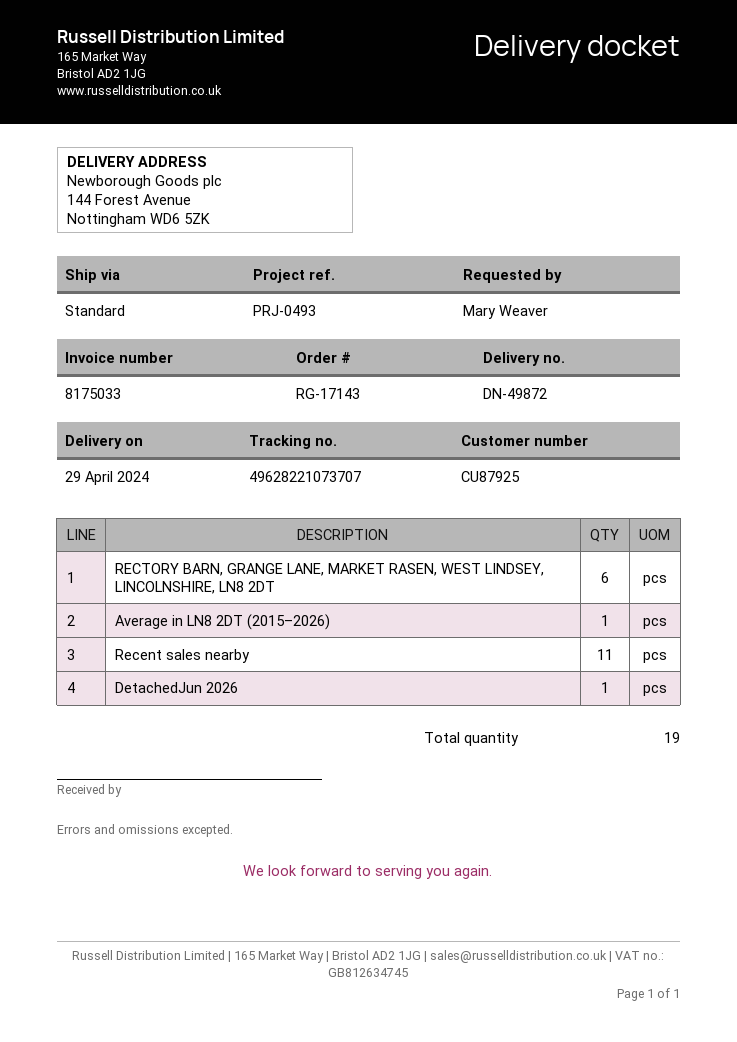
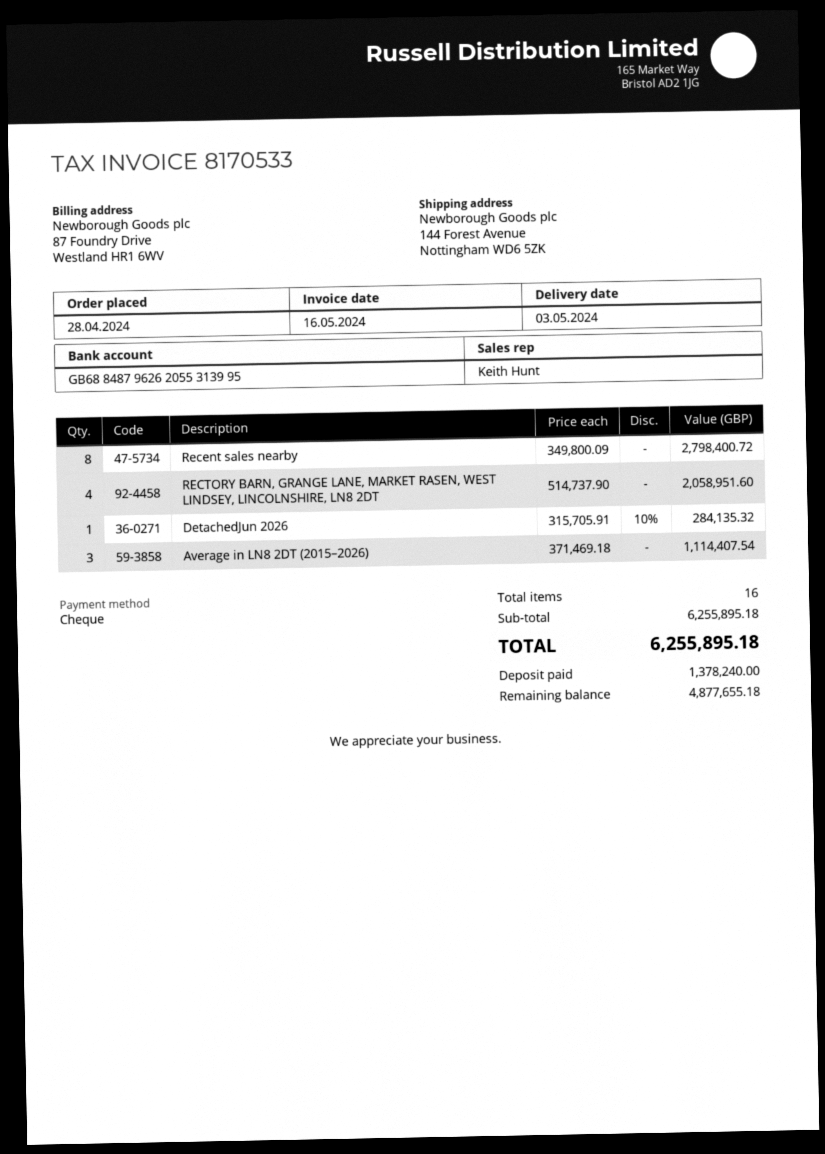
delivery date: 2024-04-29 -> 2024-05-03
invoice number: 8175033 -> 8170533
RECTORY BARN, GRANGE LANE, MARKET RASEN, WEST LINDSEY, LINCOLNSHIRE, LN8 2DT: 6 -> 4
Average in LN8 2DT (2015–2026): 1 -> 3
Recent sales nearby: 11 -> 8
total quantity: 19 -> 16

